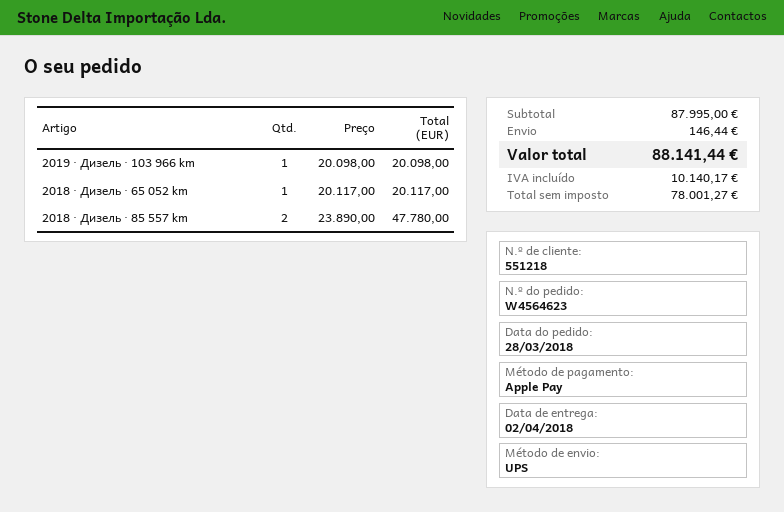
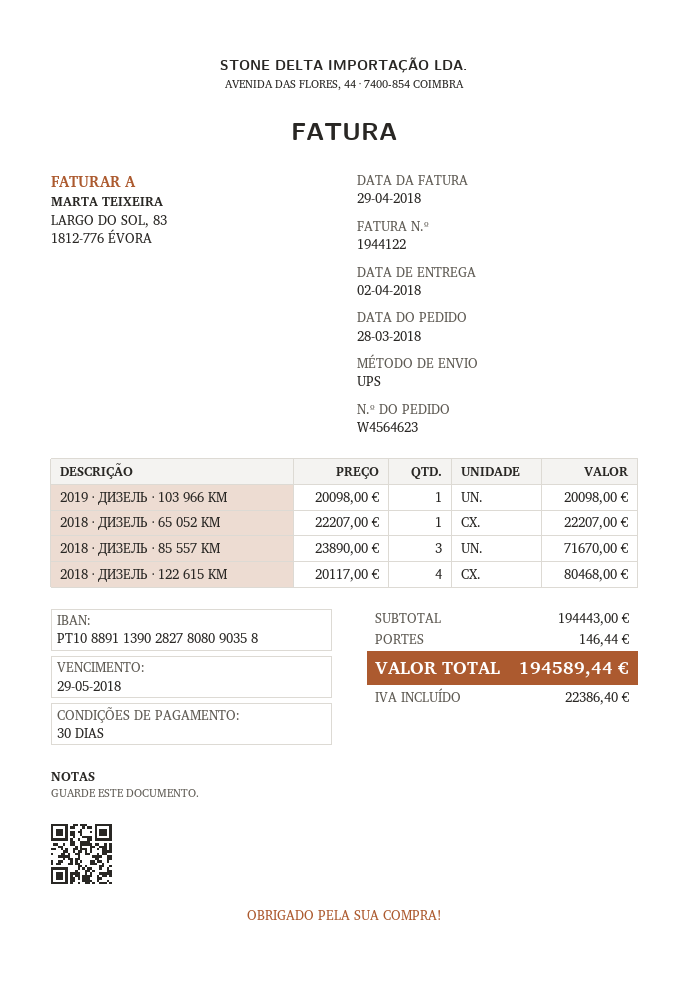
2018 · Дизель · 65 052 km: 1 x 20117.00 = 20117.00 -> 1 x 22207.00 = 22207.00
2018 · Дизель · 85 557 km: 2 x 23890.00 = 47780.00 -> 3 x 23890.00 = 71670.00
2018 · ДИЗЕЛЬ · 122 615 KM: none -> 4 x 20117.00 = 80468.00
subtotal: 87995.00 -> 194443.00
tax: 10140.17 -> 22386.40
total: 88141.44 -> 194589.44

